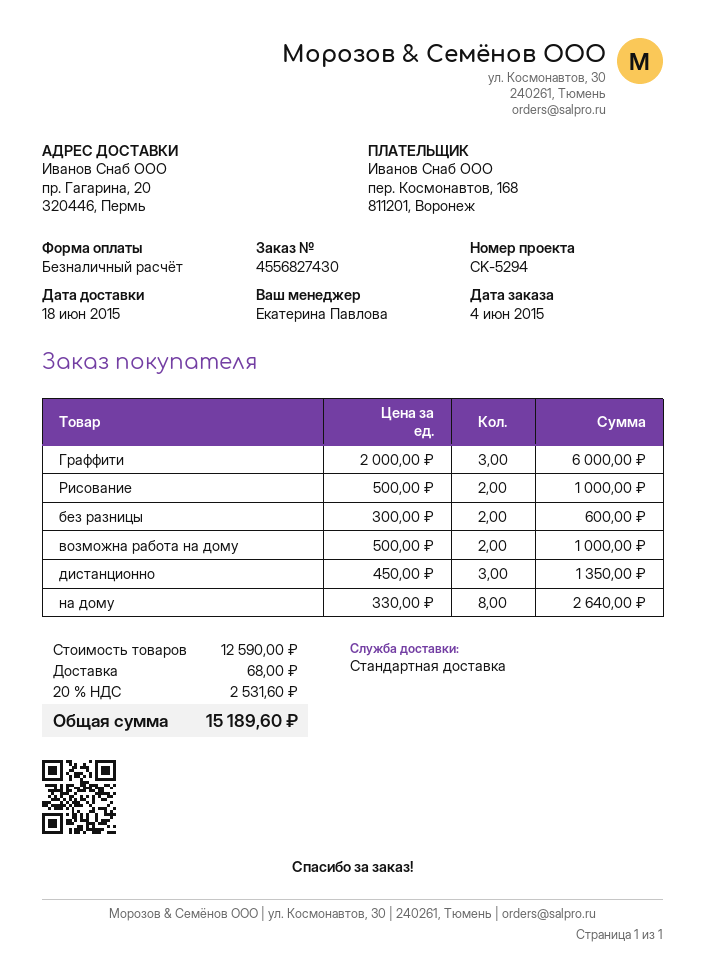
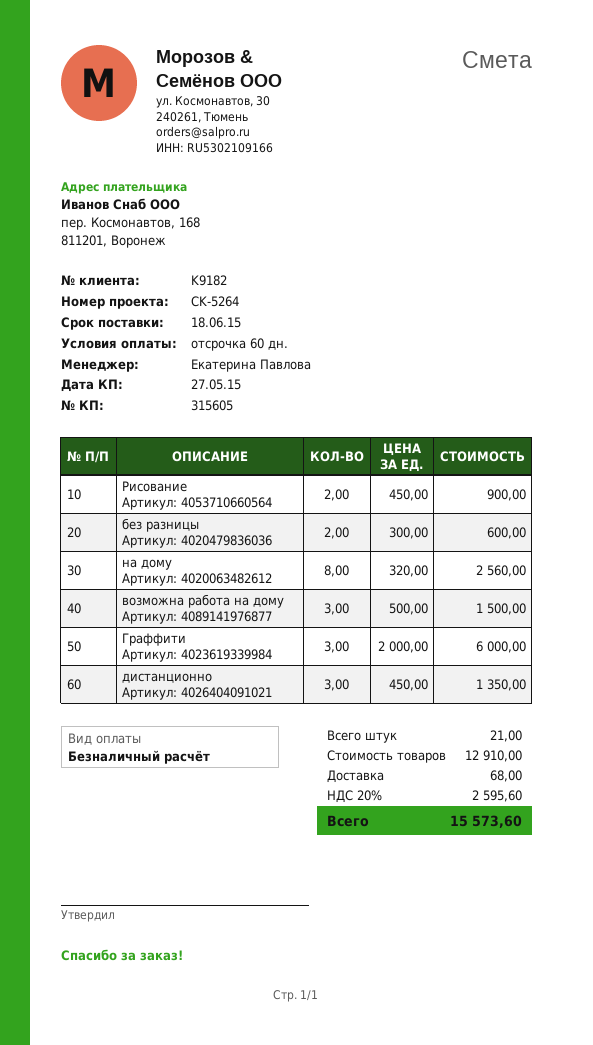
reference: CK-5294 -> CK-5264
Рисование: 2 x 500.00 = 1000.00 -> 2 x 450.00 = 900.00
возможна работа на дому: 2 x 500.00 = 1000.00 -> 3 x 500.00 = 1500.00
на дому: 8 x 330.00 = 2640.00 -> 8 x 320.00 = 2560.00
subtotal: 12590.00 -> 12910.00
tax: 20% = 2531.60 -> 20% = 2595.60
total: 15189.60 -> 15573.60

